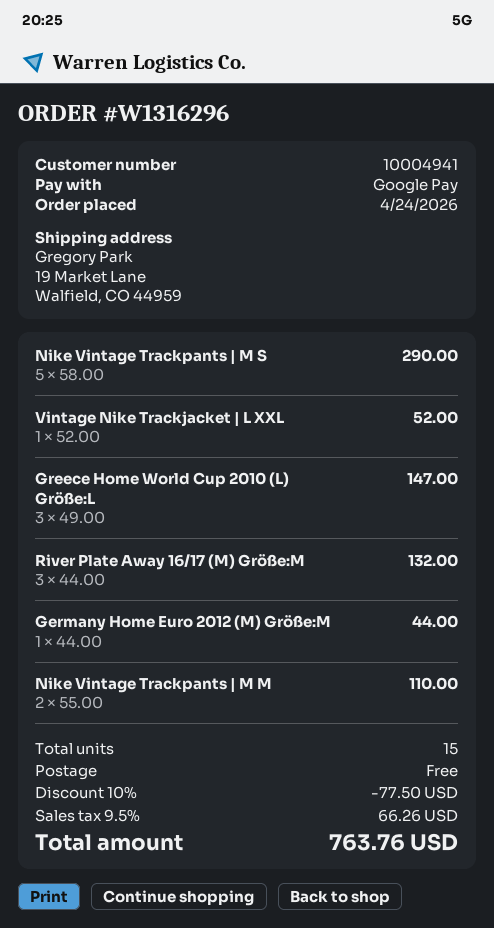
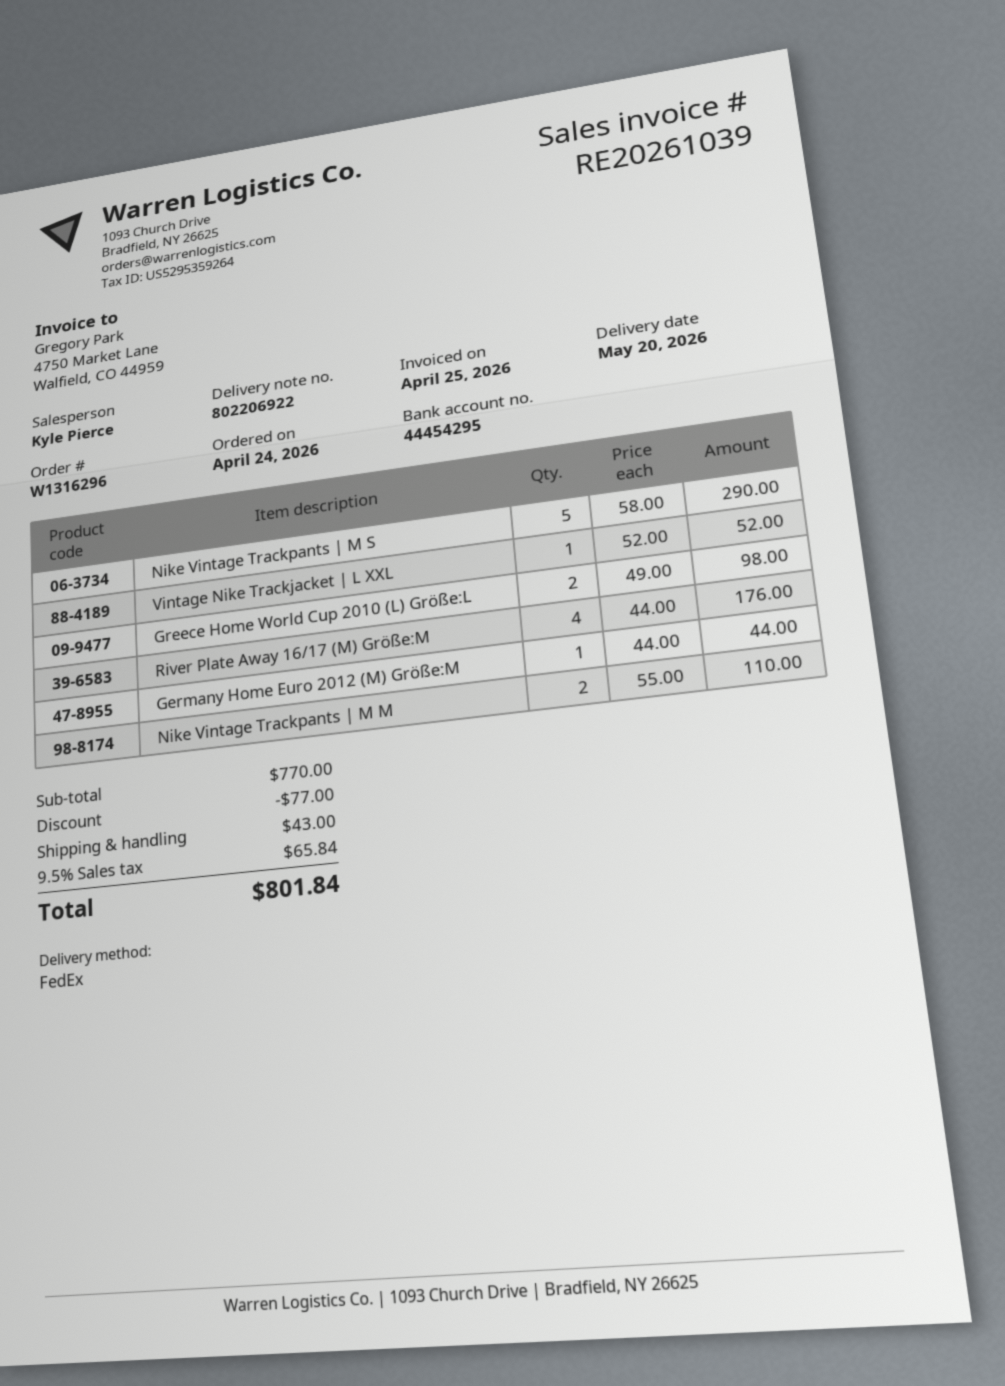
Greece Home World Cup 2010 (L) Größe:L: 3 x 49.00 = 147.00 -> 2 x 49.00 = 98.00
River Plate Away 16/17 (M) Größe:M: 3 x 44.00 = 132.00 -> 4 x 44.00 = 176.00
discount: 77.50 -> 77.00
shipping: 0.00 -> 43.00
tax: 9.5% = 66.26 -> 9.5% = 65.84
total: 763.76 -> 801.84

